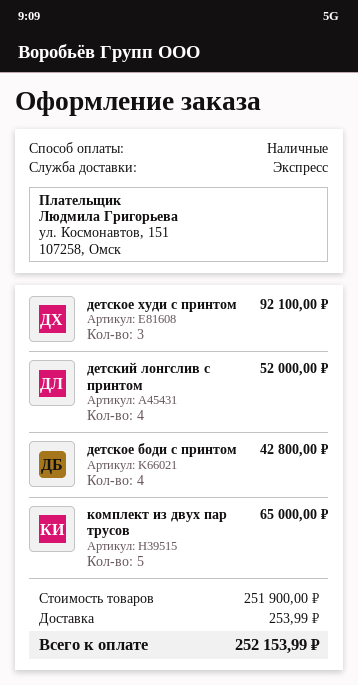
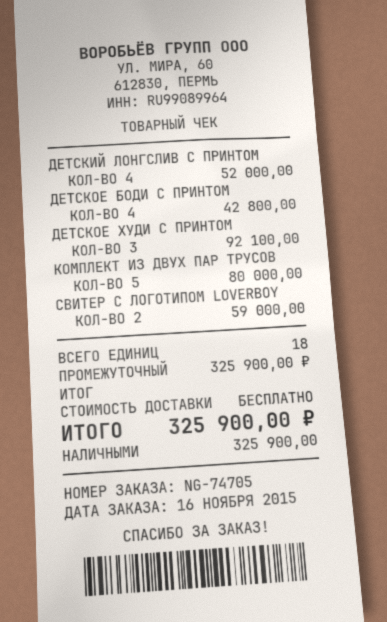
комплект из двух пар трусов: 5 for 65000.00 -> 5 for 80000.00
СВИТЕР С ЛОГОТИПОМ LOVERBOY: none -> 2 for 59000.00
subtotal: 251900.00 -> 325900.00
shipping: 253.99 -> 0.00
total: 252153.99 -> 325900.00

